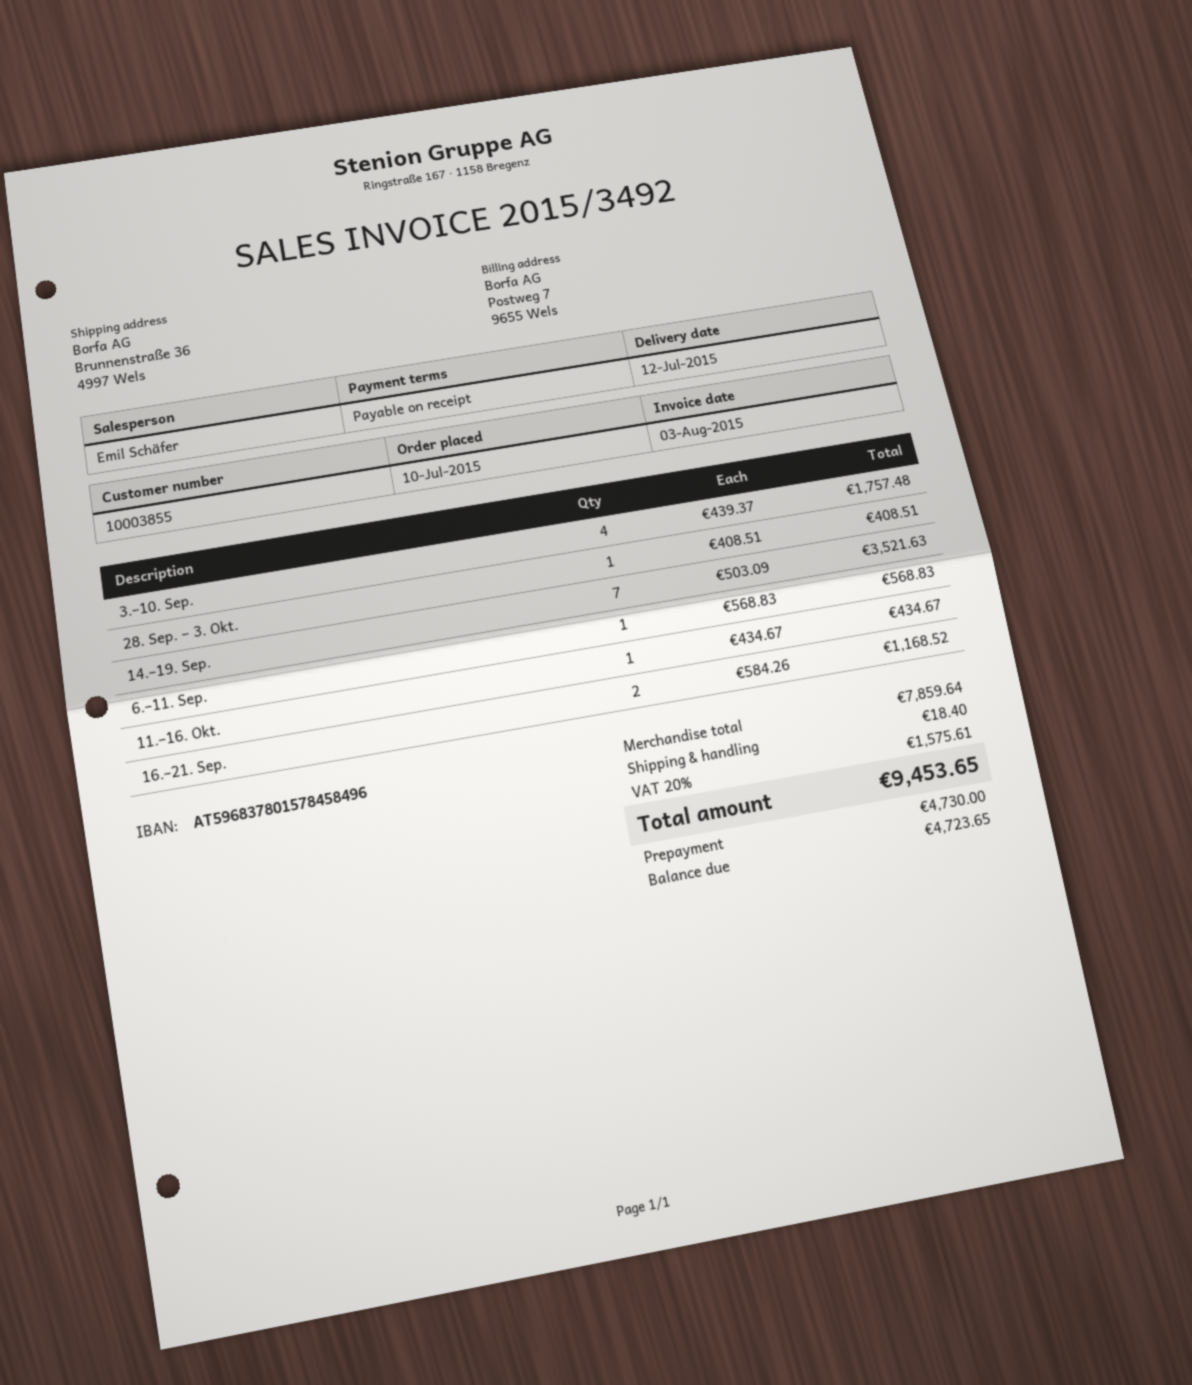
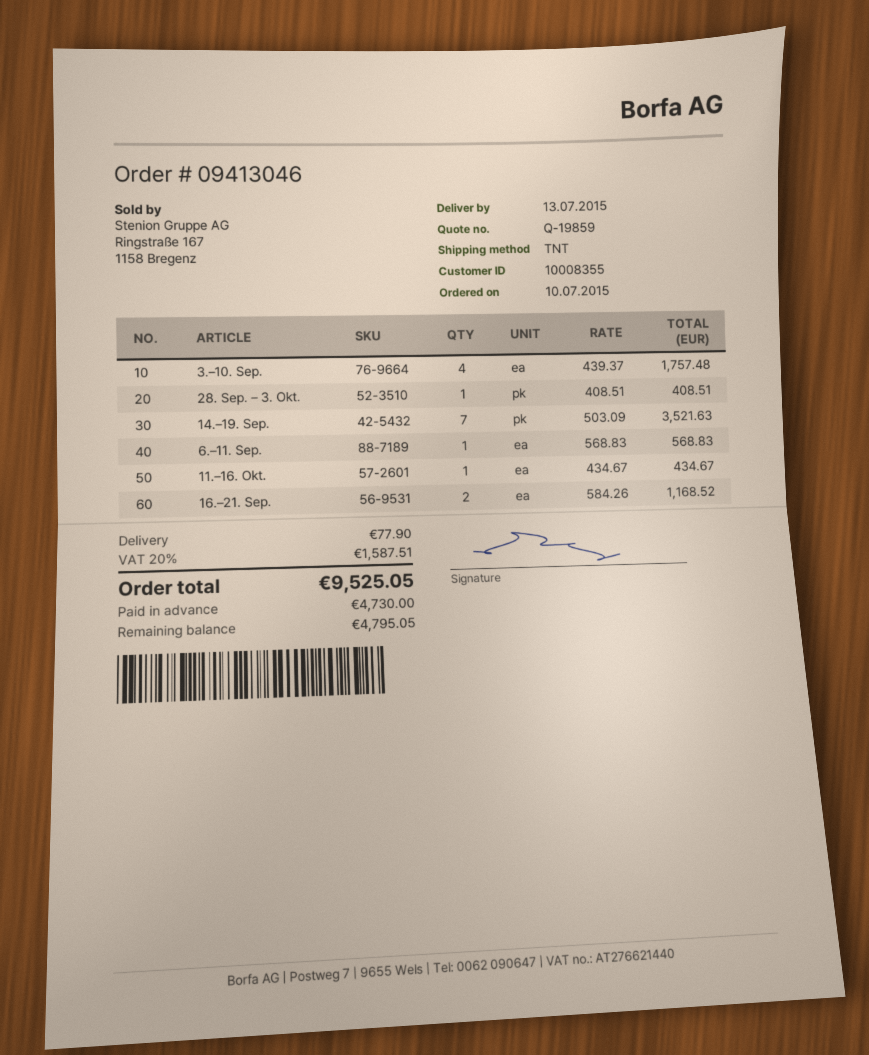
delivery date: 2015-07-12 -> 2015-07-13
customer number: 10003855 -> 10008355
shipping: 18.40 -> 77.90
tax: 20% = 1575.61 -> 20% = 1587.51
total: 9453.65 -> 9525.05
balance: 4723.65 -> 4795.05

